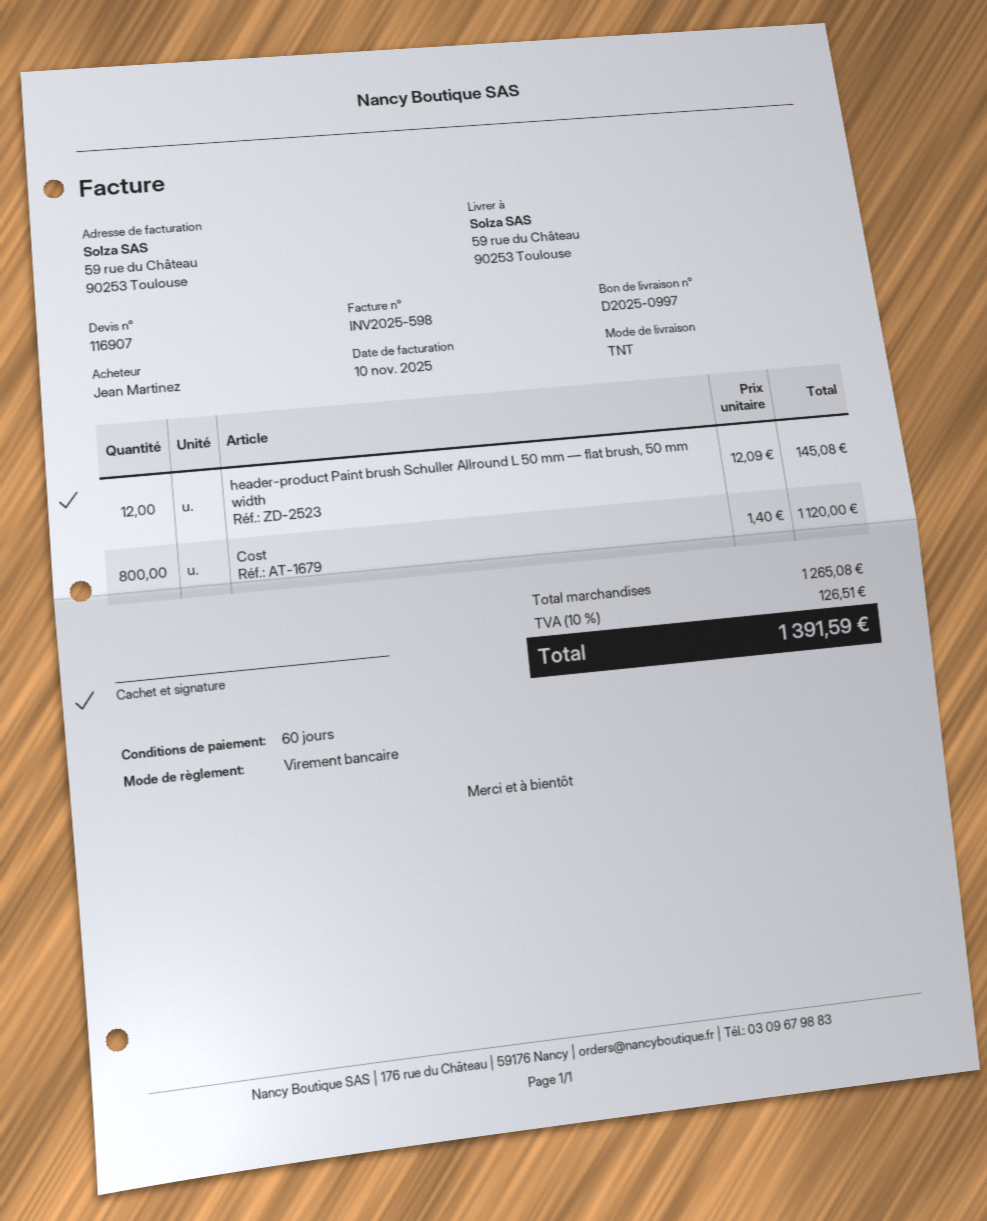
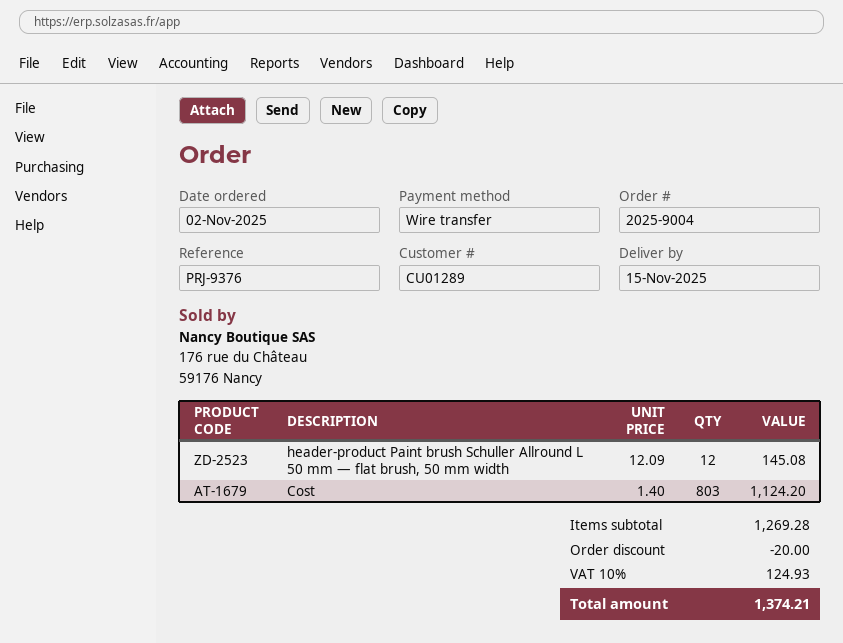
Cost: 800 x 1.40 = 1120.00 -> 803 x 1.40 = 1124.20
subtotal: 1265.08 -> 1269.28
discount: none -> 20.00
tax: 10% = 126.51 -> 10% = 124.93
total: 1391.59 -> 1374.21

